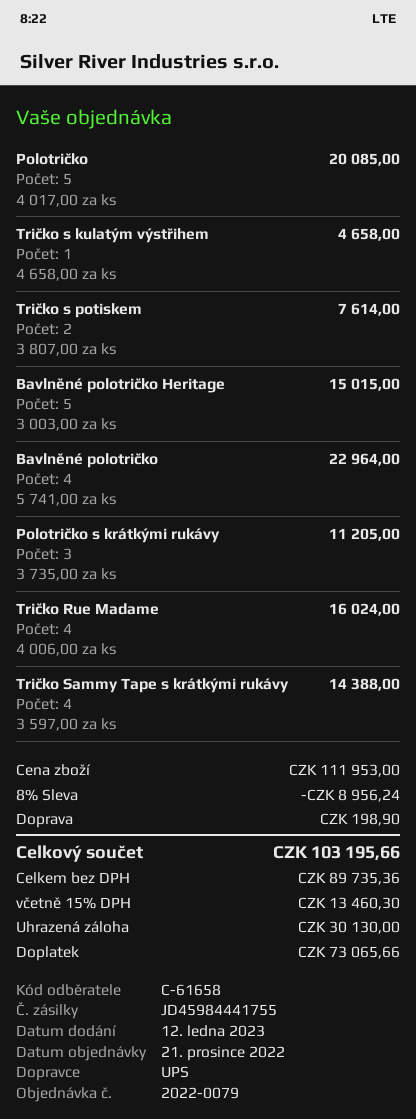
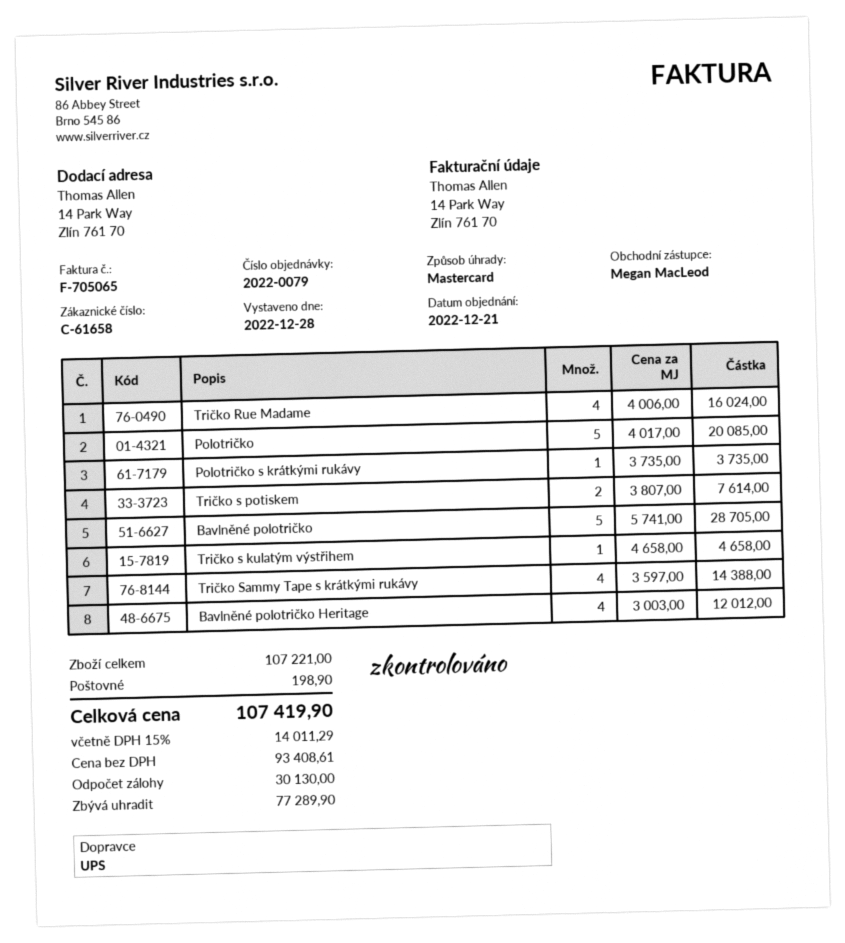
Bavlněné polotričko Heritage: 5 x 3003.00 = 15015.00 -> 4 x 3003.00 = 12012.00
Bavlněné polotričko: 4 x 5741.00 = 22964.00 -> 5 x 5741.00 = 28705.00
Polotričko s krátkými rukávy: 3 x 3735.00 = 11205.00 -> 1 x 3735.00 = 3735.00
subtotal: 111953.00 -> 107221.00
discount: 8% = 8956.24 -> none
net: 89735.36 -> 93408.61
tax: 15% = 13460.30 -> 15% = 14011.29
total: 103195.66 -> 107419.90
balance: 73065.66 -> 77289.90

